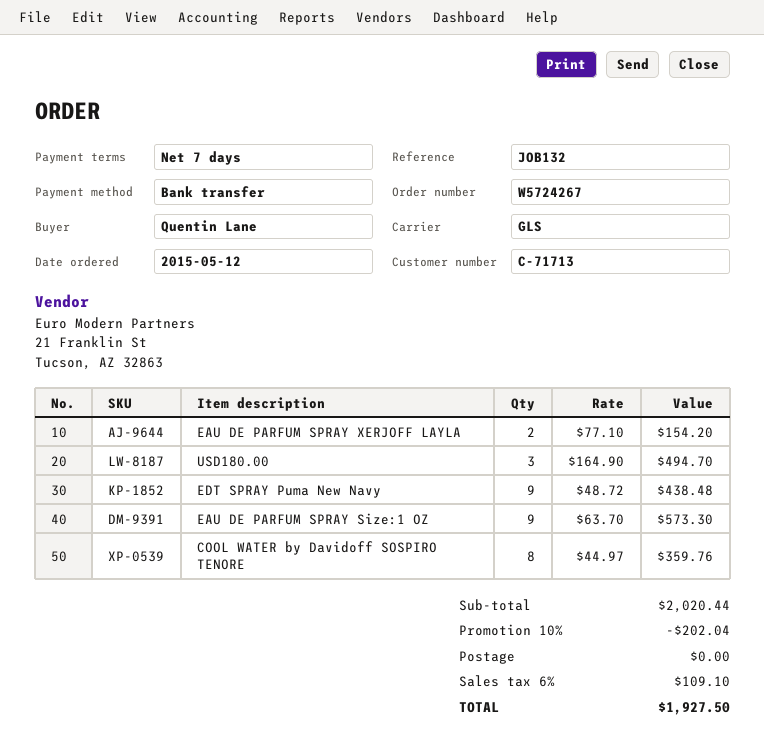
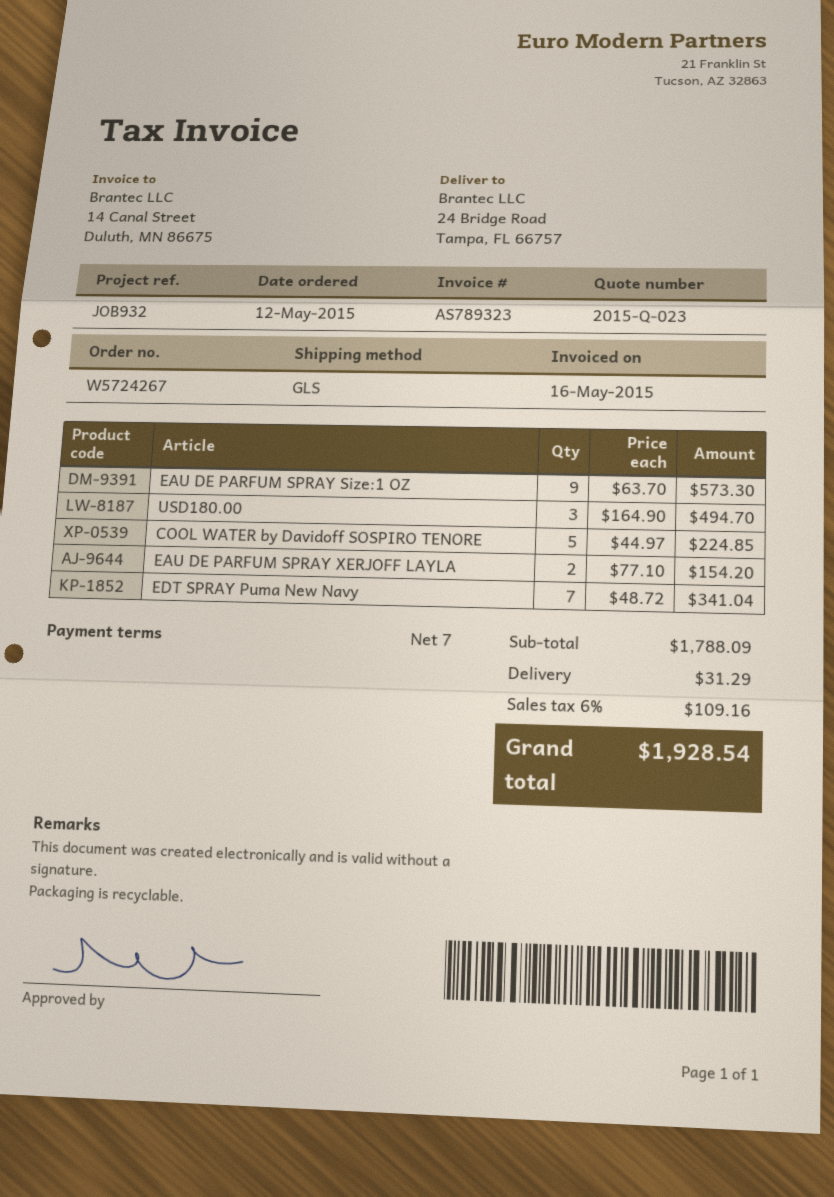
reference: JOB132 -> JOB932
EDT SPRAY Puma New Navy: 9 x 48.72 = 438.48 -> 7 x 48.72 = 341.04
COOL WATER by Davidoff SOSPIRO TENORE: 8 x 44.97 = 359.76 -> 5 x 44.97 = 224.85
subtotal: 2020.44 -> 1788.09
discount: 10% = 202.04 -> none
shipping: 0.00 -> 31.29
tax: 6% = 109.10 -> 6% = 109.16
total: 1927.50 -> 1928.54

